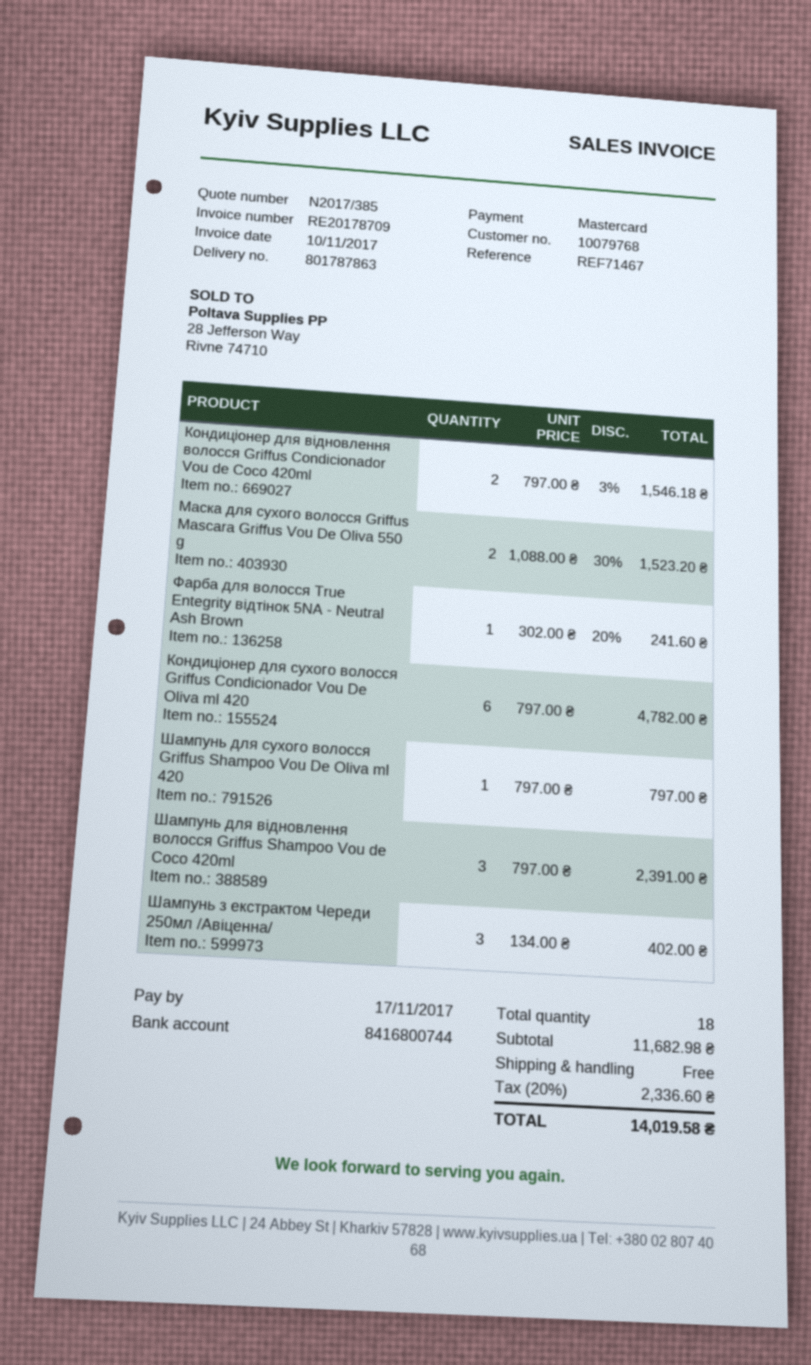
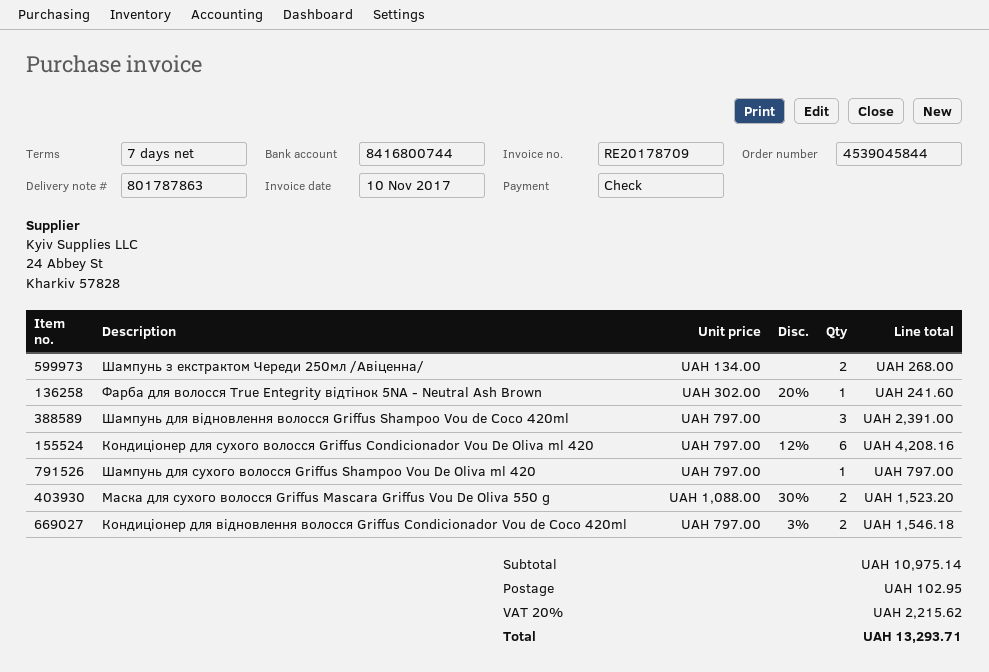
payment method: Mastercard -> cheque
Кондиціонер для сухого волосся Griffus Condicionador Vou De Oliva ml 420: 6 x 797.00 = 4782.00 -> 6 x 797.00 - 12% = 4208.16
Шампунь з екстрактом Череди 250мл /Авіценна/: 3 x 134.00 = 402.00 -> 2 x 134.00 = 268.00
subtotal: 11682.98 -> 10975.14
shipping: 0.00 -> 102.95
tax: 20% = 2336.60 -> 20% = 2215.62
total: 14019.58 -> 13293.71

